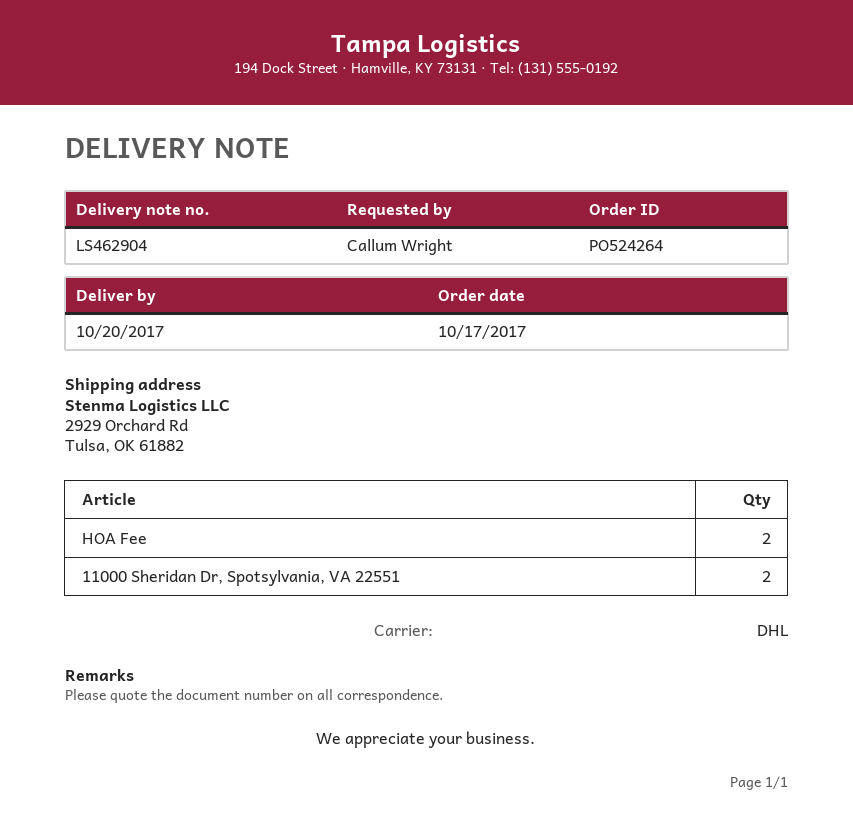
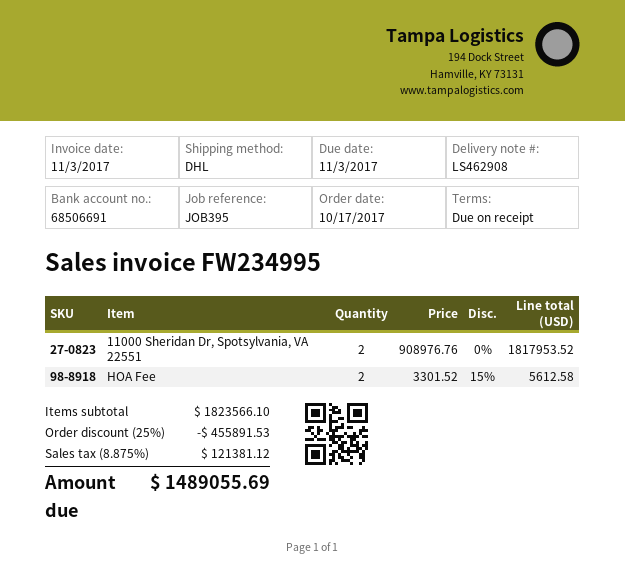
delivery note number: LS462904 -> LS462908

